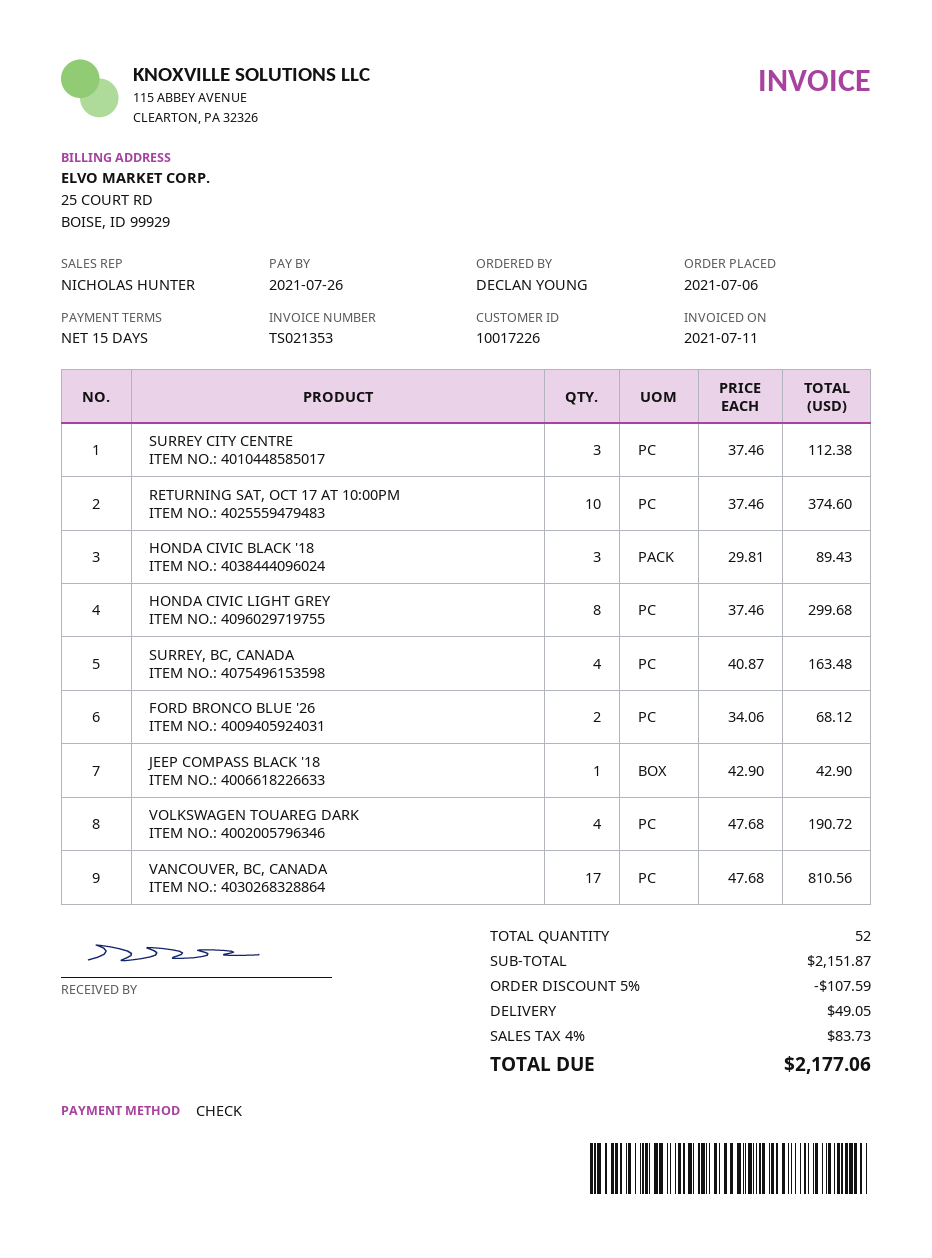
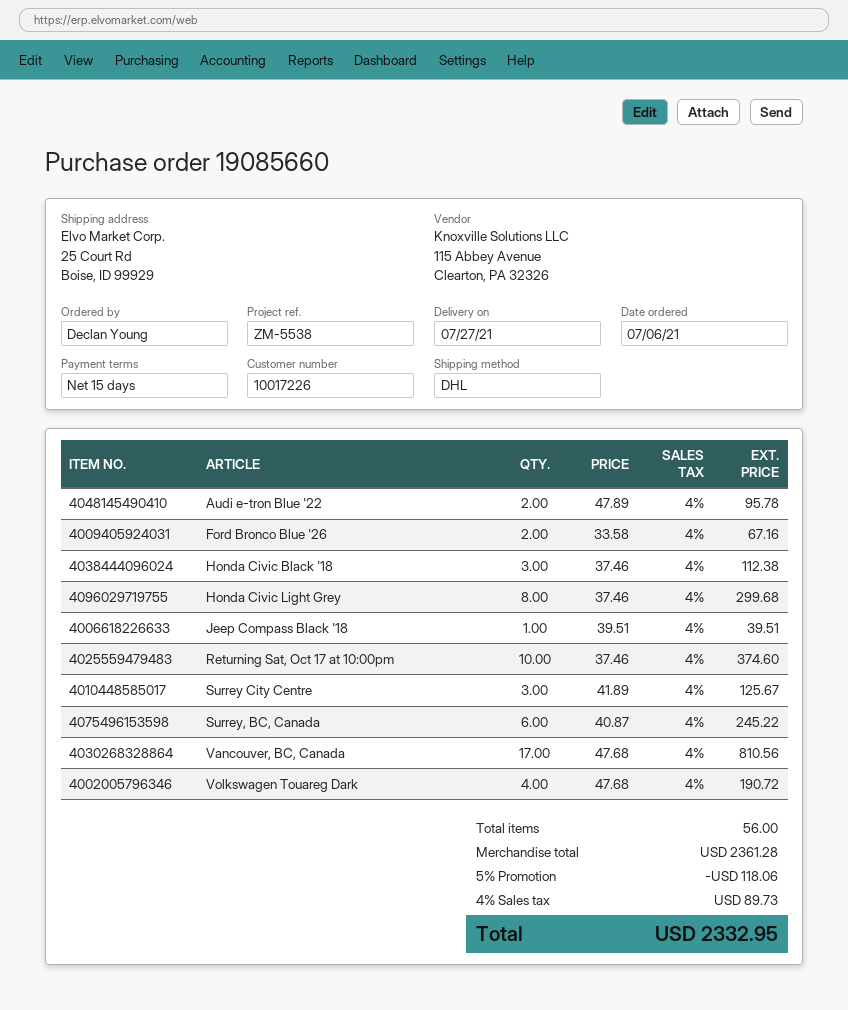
SURREY CITY CENTRE: 3 x 37.46 = 112.38 -> 3 x 41.89 = 125.67
HONDA CIVIC BLACK '18: 3 x 29.81 = 89.43 -> 3 x 37.46 = 112.38
SURREY, BC, CANADA: 4 x 40.87 = 163.48 -> 6 x 40.87 = 245.22
FORD BRONCO BLUE '26: 2 x 34.06 = 68.12 -> 2 x 33.58 = 67.16
JEEP COMPASS BLACK '18: 1 x 42.90 = 42.90 -> 1 x 39.51 = 39.51
Audi e-tron Blue '22: none -> 2 x 47.89 = 95.78
total quantity: 52 -> 56
subtotal: 2151.87 -> 2361.28
discount: 5% = 107.59 -> 5% = 118.06
shipping: 49.05 -> none
tax: 4% = 83.73 -> 4% = 89.73
total: 2177.06 -> 2332.95

